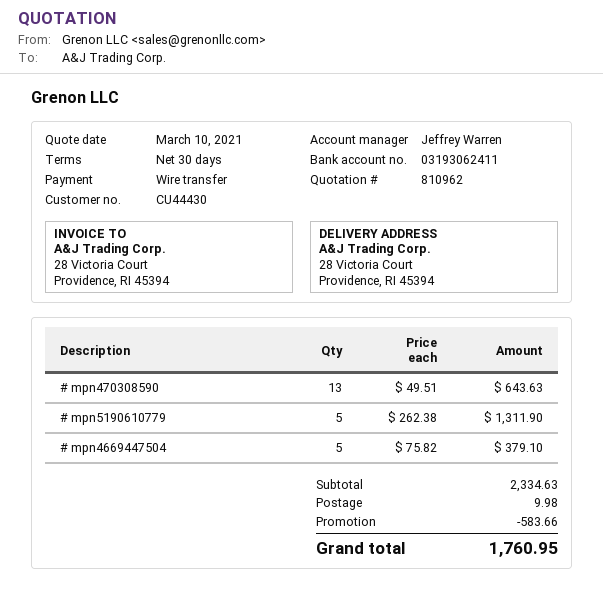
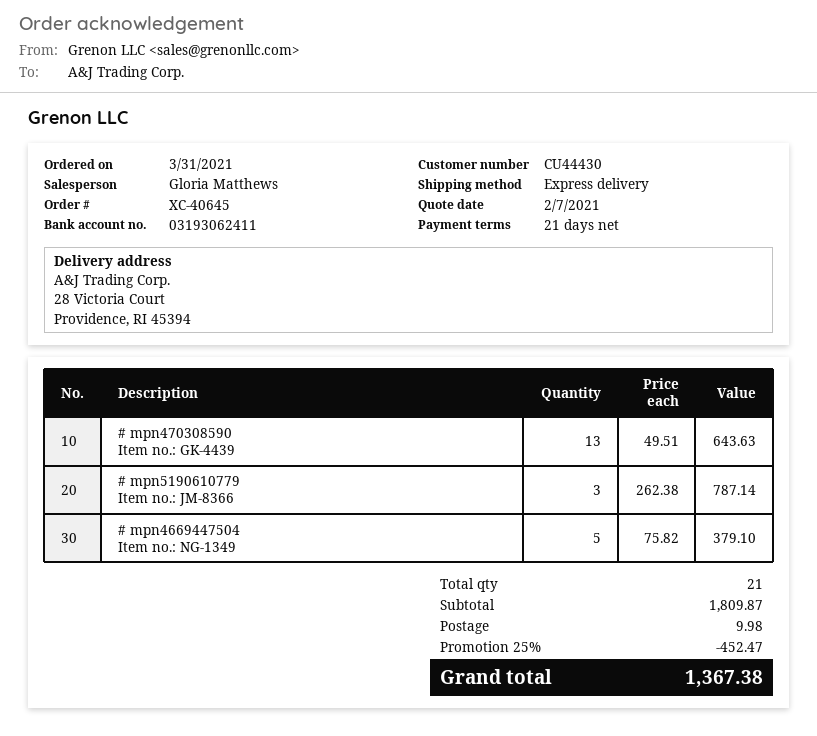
quote date: 2021-03-10 -> 2021-02-07
payment terms: 30 days -> 21 days
sales rep: Jeffrey Warren -> Gloria Matthews
# mpn5190610779: 5 x 262.38 = 1311.90 -> 3 x 262.38 = 787.14
subtotal: 2334.63 -> 1809.87
discount: 583.66 -> 452.47
total: 1760.95 -> 1367.38

